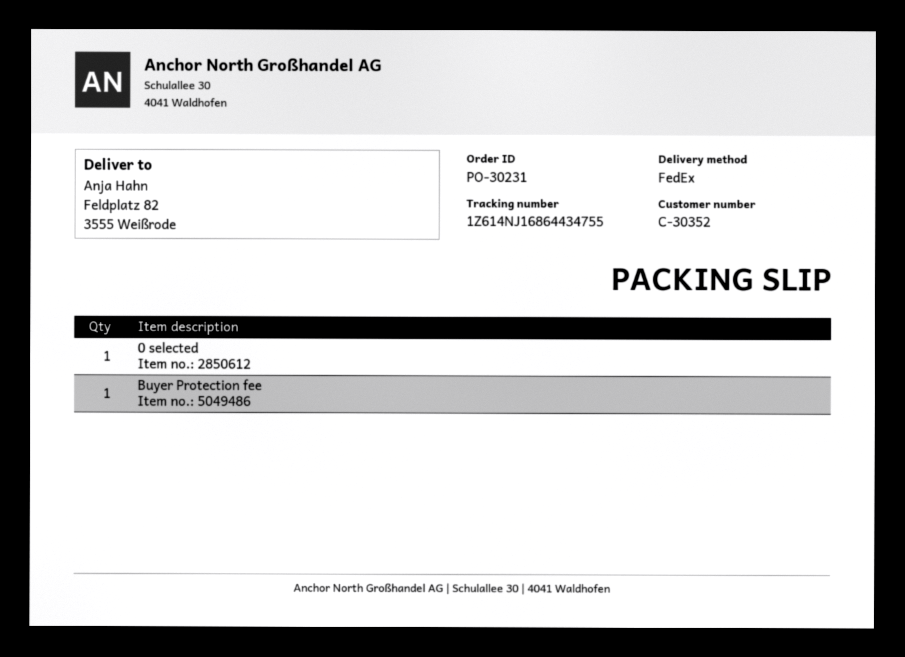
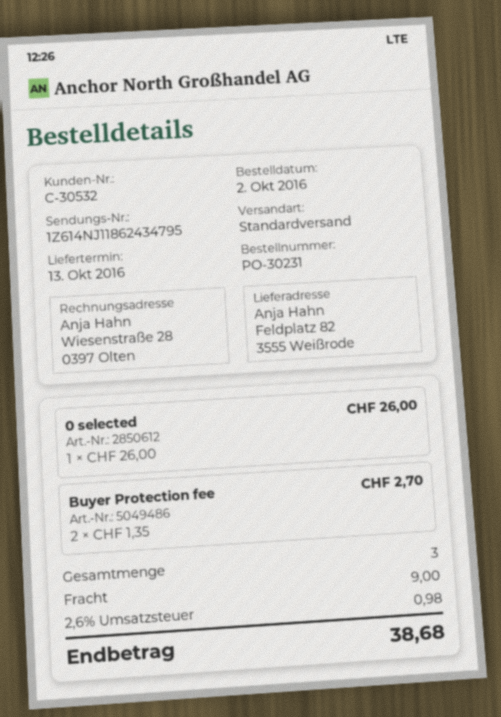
customer number: C-30352 -> C-30532
shipping method: FedEx -> standard
tracking number: 1Z614NJ16864434755 -> 1Z614NJ11862434795
Buyer Protection fee: 1 -> 2

